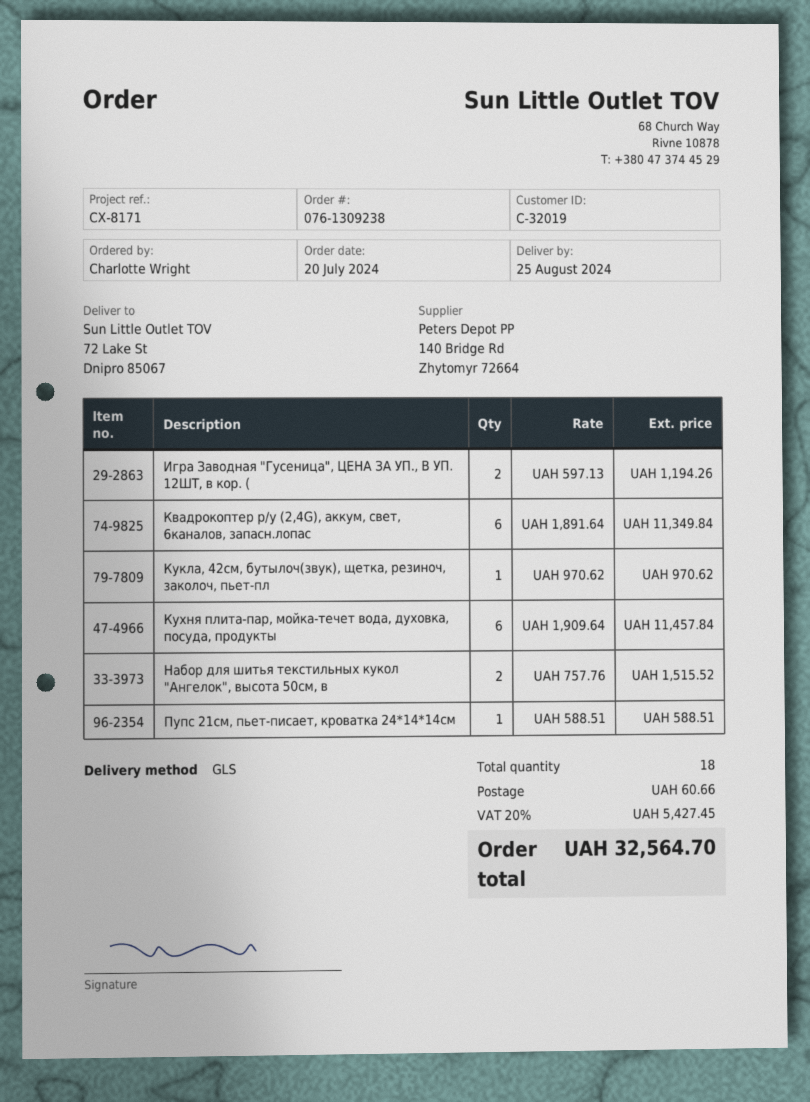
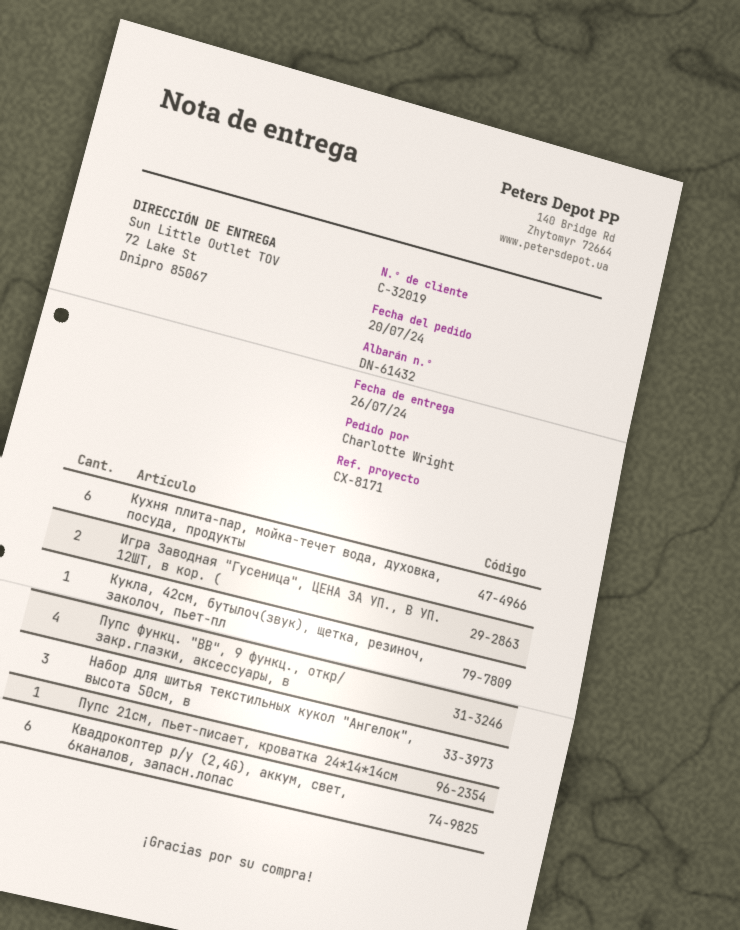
delivery date: 2024-08-25 -> 2024-07-26
Набор для шитья текстильных кукол "Ангелок", высота 50см, в: 2 -> 3
Пупс функц. "BB", 9 функц., откр/ закр.глазки, аксессуары, в: none -> 4

